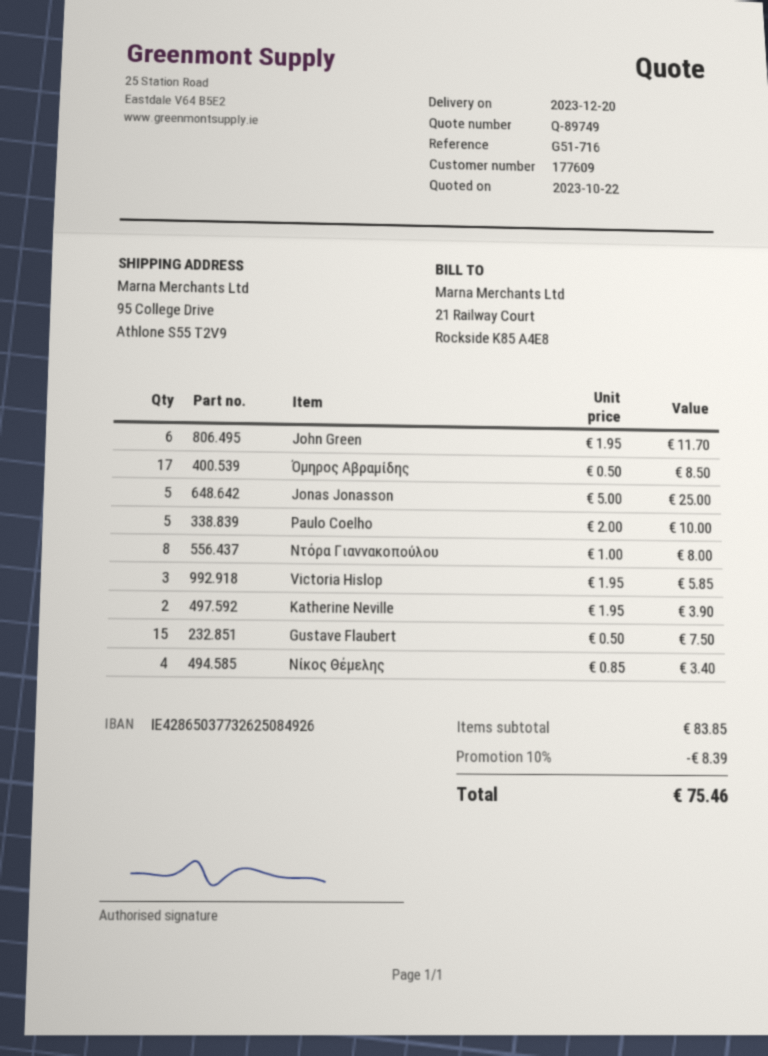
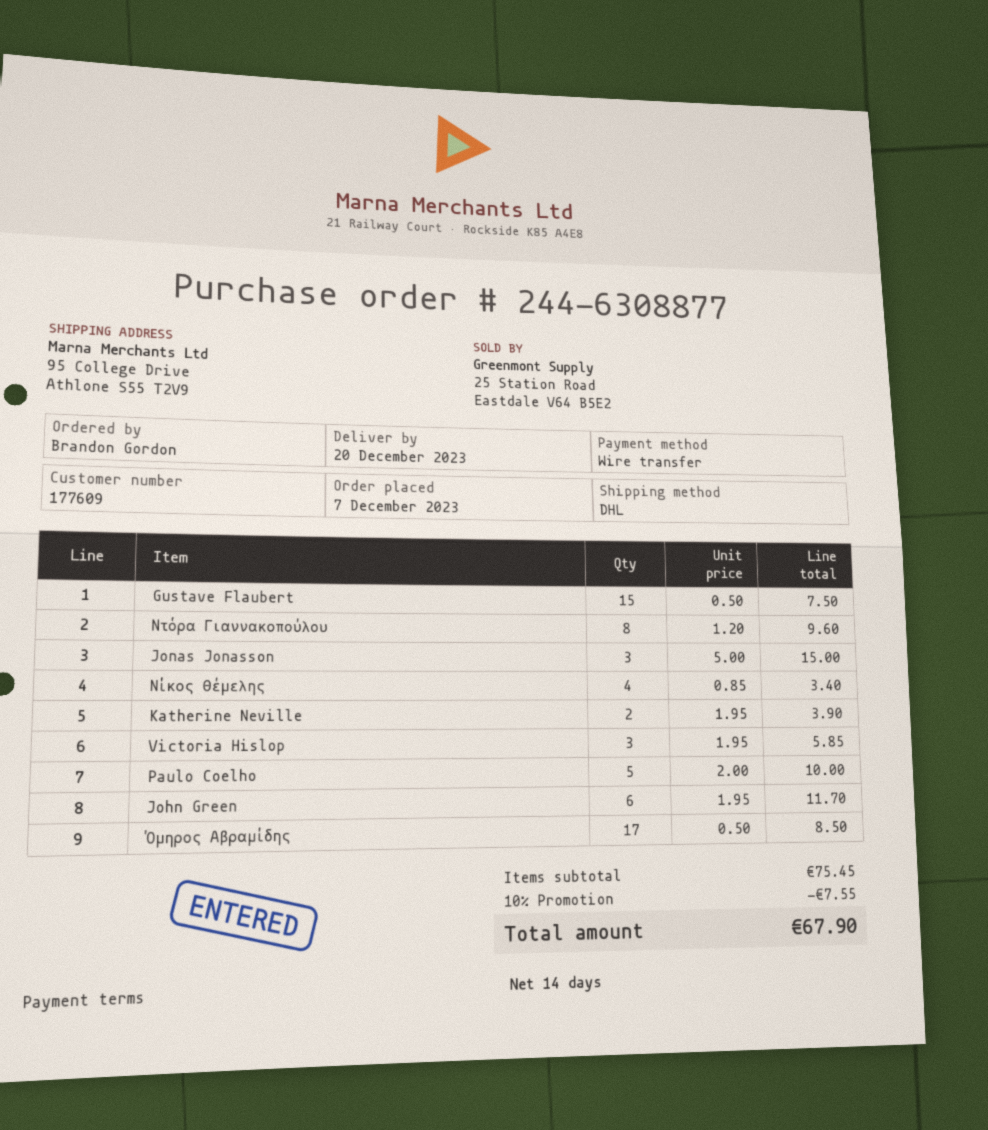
Jonas Jonasson: 5 x 5.00 = 25.00 -> 3 x 5.00 = 15.00
Ντόρα Γιαννακοπούλου: 8 x 1.00 = 8.00 -> 8 x 1.20 = 9.60
subtotal: 83.85 -> 75.45
discount: 10% = 8.39 -> 10% = 7.55
total: 75.46 -> 67.90

